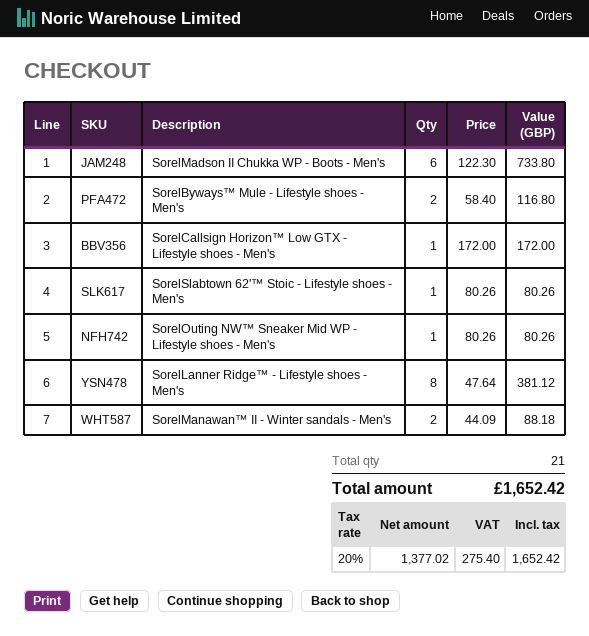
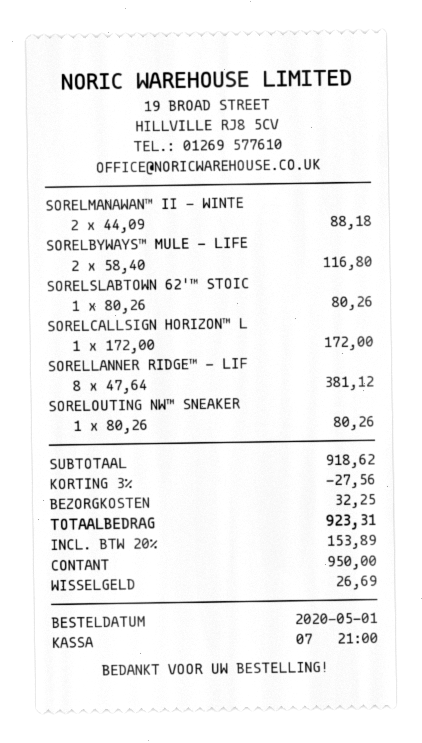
SorelMadson II Chukka WP - Boots - Men's: 6 x 122.30 = 733.80 -> none
discount: none -> 3% = 27.56
shipping: none -> 32.25
tax: 20% = 275.40 -> 20% = 153.89
total: 1652.42 -> 923.31

